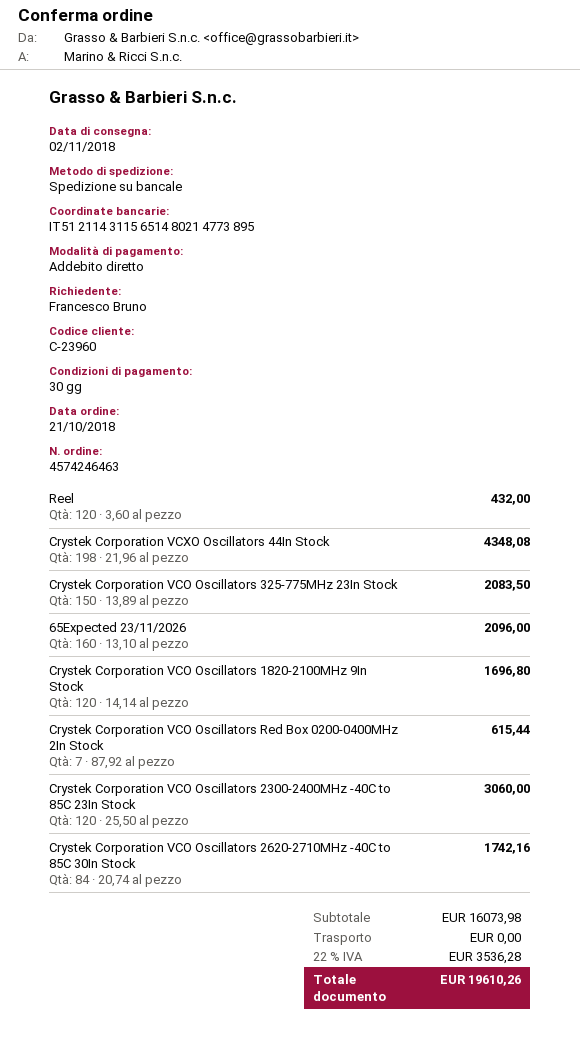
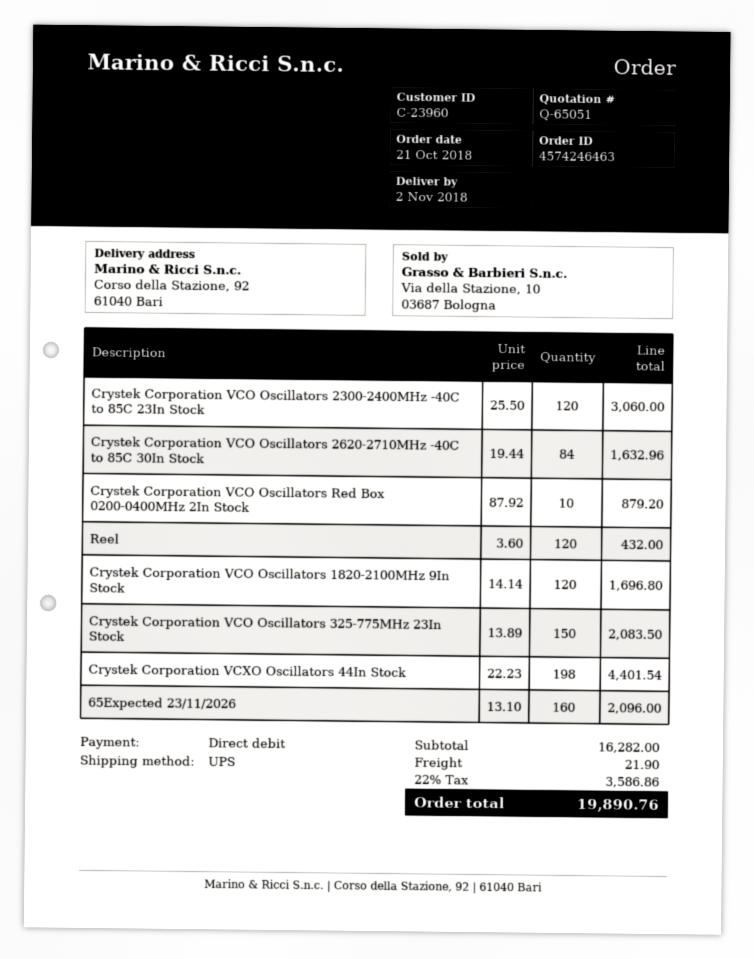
shipping method: pallet freight -> UPS
Crystek Corporation VCXO Oscillators 44In Stock: 198 x 21.96 = 4348.08 -> 198 x 22.23 = 4401.54
Crystek Corporation VCO Oscillators Red Box 0200-0400MHz 2In Stock: 7 x 87.92 = 615.44 -> 10 x 87.92 = 879.20
Crystek Corporation VCO Oscillators 2620-2710MHz -40C to 85C 30In Stock: 84 x 20.74 = 1742.16 -> 84 x 19.44 = 1632.96
subtotal: 16073.98 -> 16282.00
shipping: 0.00 -> 21.90
tax: 22% = 3536.28 -> 22% = 3586.86
total: 19610.26 -> 19890.76

